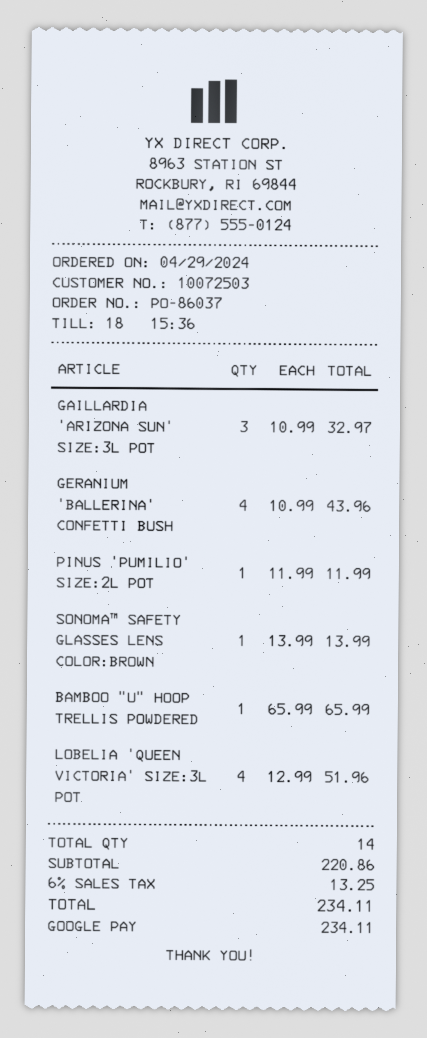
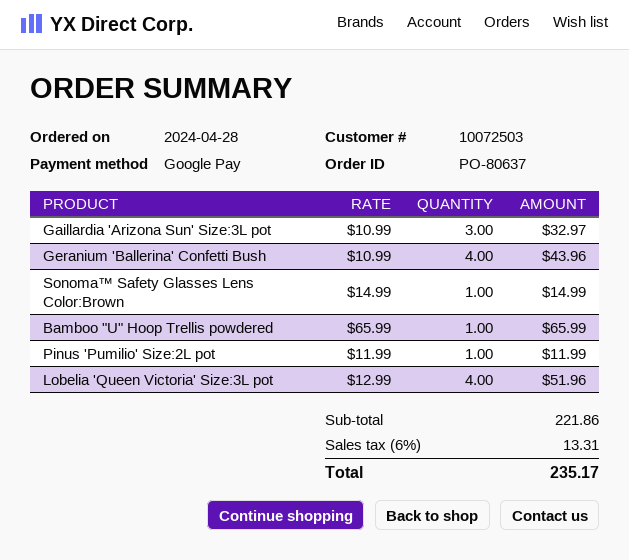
order number: PO-86037 -> PO-80637
order date: 2024-04-29 -> 2024-04-28
SONOMA™ SAFETY GLASSES LENS COLOR:BROWN: 1 x 13.99 = 13.99 -> 1 x 14.99 = 14.99
subtotal: 220.86 -> 221.86
tax: 6% = 13.25 -> 6% = 13.31
total: 234.11 -> 235.17

